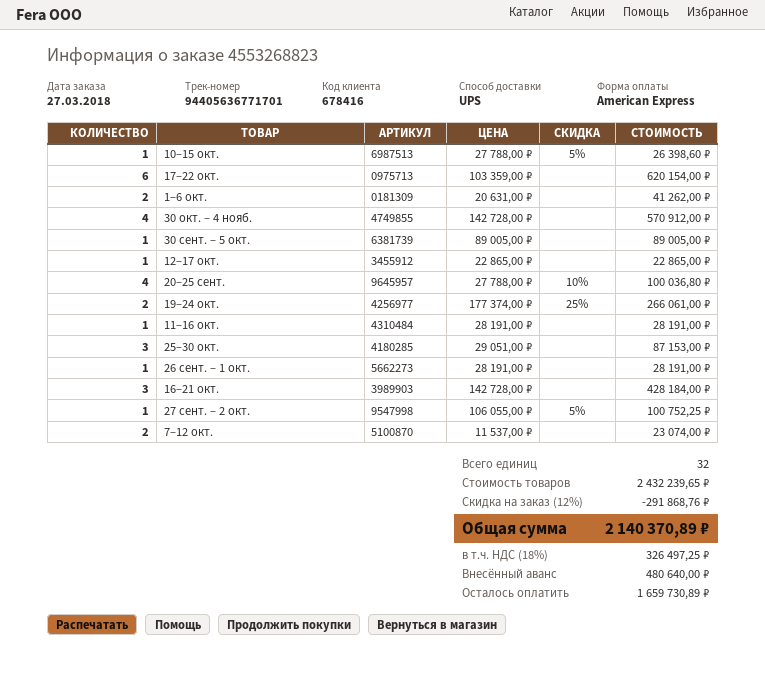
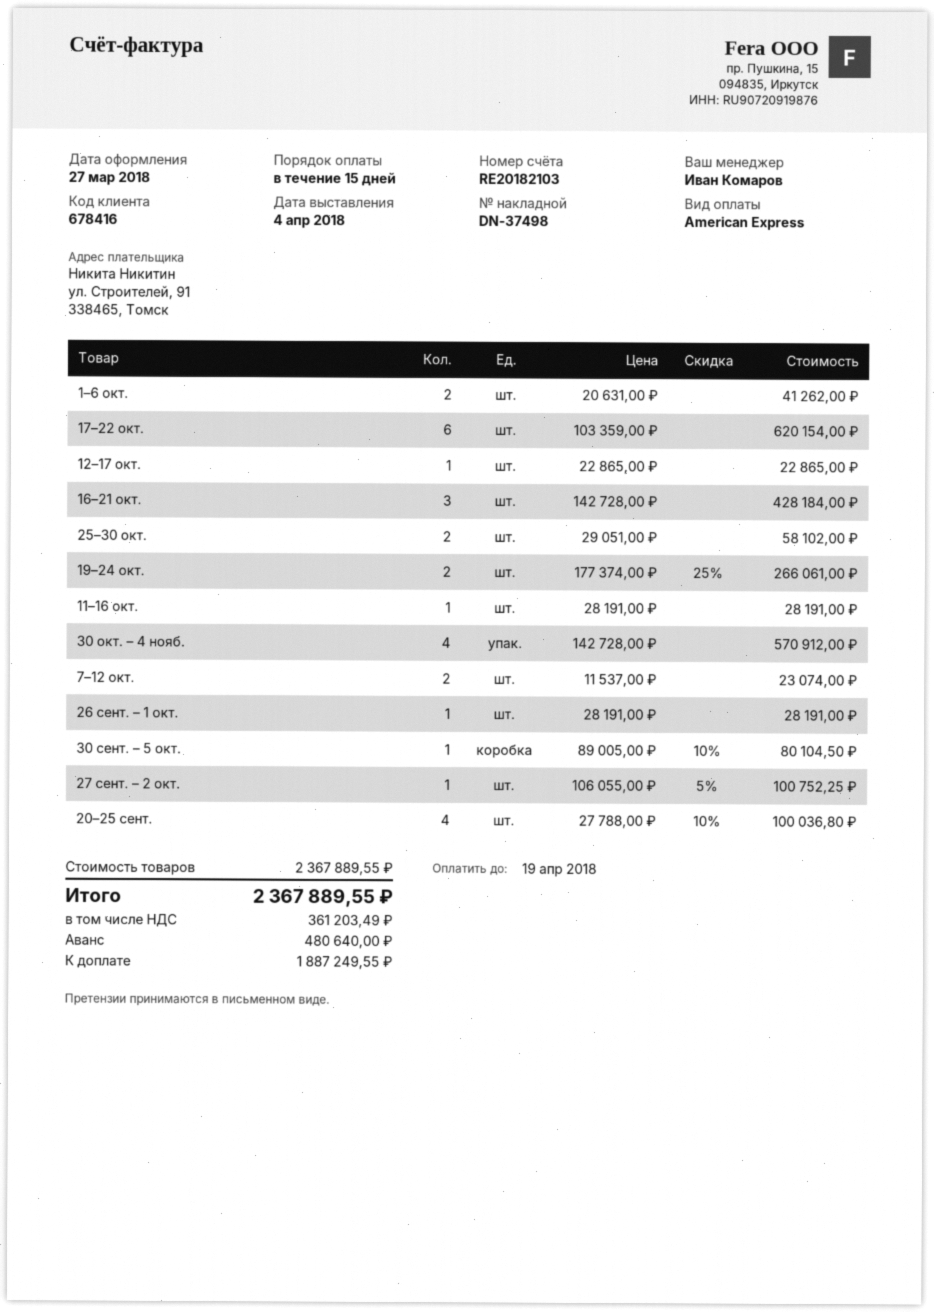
10–15 окт.: 1 x 27788.00 - 5% = 26398.60 -> none
30 сент. – 5 окт.: 1 x 89005.00 = 89005.00 -> 1 x 89005.00 - 10% = 80104.50
25–30 окт.: 3 x 29051.00 = 87153.00 -> 2 x 29051.00 = 58102.00
subtotal: 2432239.65 -> 2367889.55
discount: 12% = 291868.76 -> none
tax: 326497.25 -> 361203.49
total: 2140370.89 -> 2367889.55
balance: 1659730.89 -> 1887249.55

